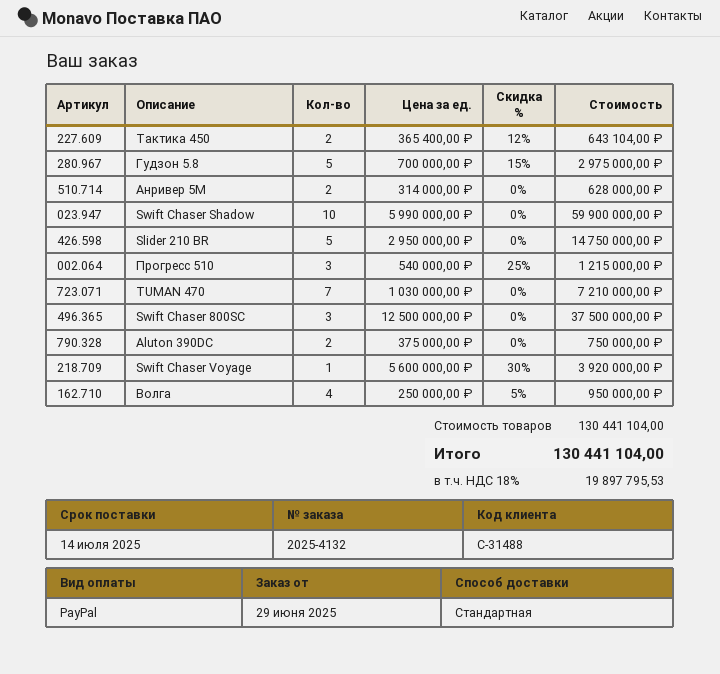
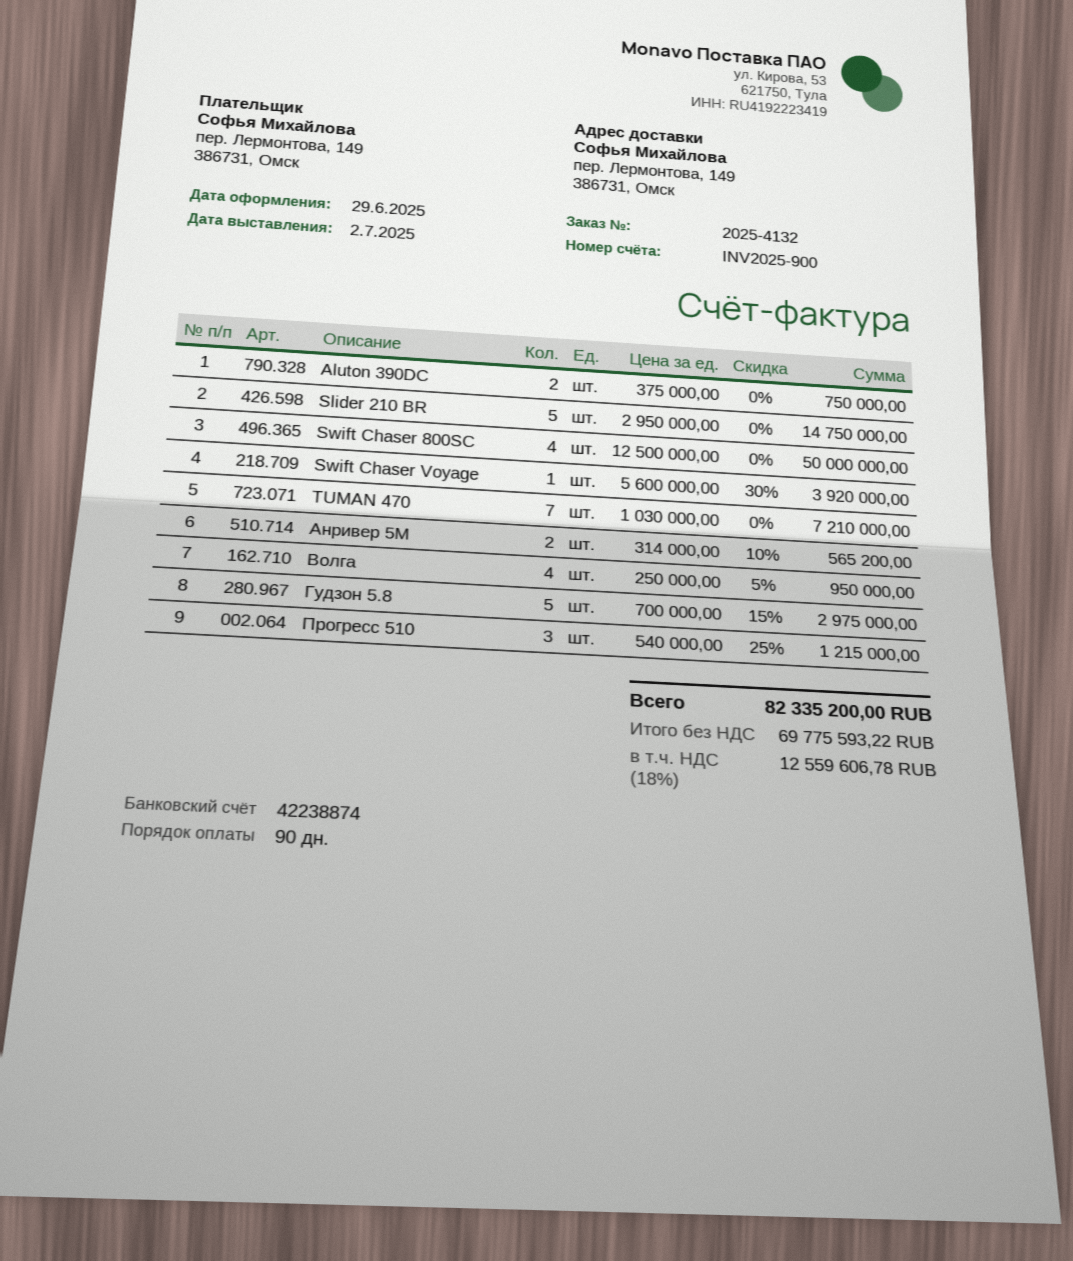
Тактика 450: 2 x 365400.00 - 12% = 643104.00 -> none
Анривер 5М: 2 x 314000.00 = 628000.00 -> 2 x 314000.00 - 10% = 565200.00
Swift Chaser Shadow: 10 x 5990000.00 = 59900000.00 -> none
Swift Chaser 800SC: 3 x 12500000.00 = 37500000.00 -> 4 x 12500000.00 = 50000000.00
tax: 18% = 19897795.53 -> 18% = 12559606.78
total: 130441104.00 -> 82335200.00

